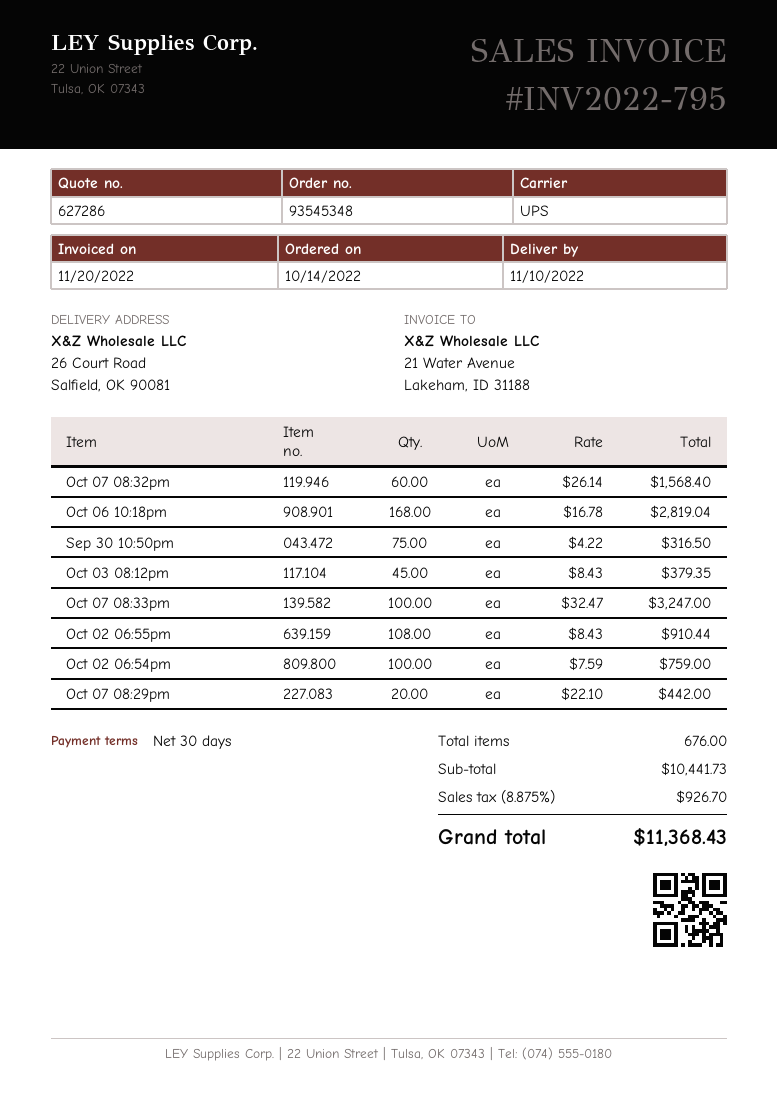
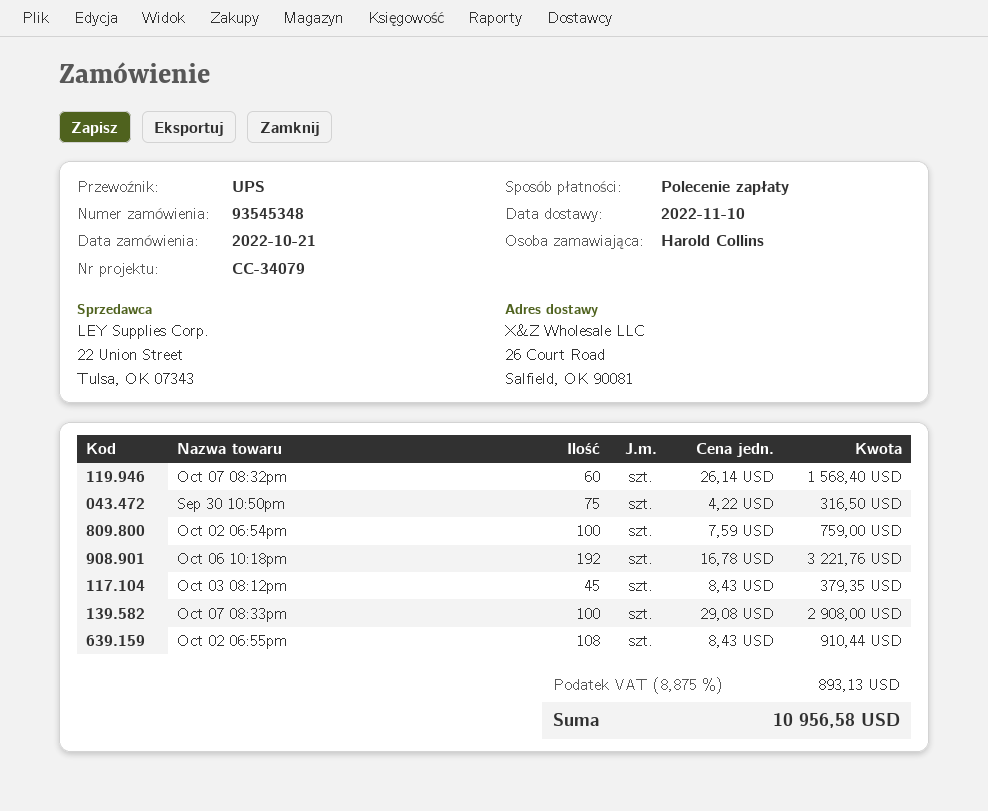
order date: 2022-10-14 -> 2022-10-21
Oct 06 10:18pm: 168 x 16.78 = 2819.04 -> 192 x 16.78 = 3221.76
Oct 07 08:33pm: 100 x 32.47 = 3247.00 -> 100 x 29.08 = 2908.00
Oct 07 08:29pm: 20 x 22.10 = 442.00 -> none
tax: 8.875% = 926.70 -> 8.875% = 893.13
total: 11368.43 -> 10956.58

